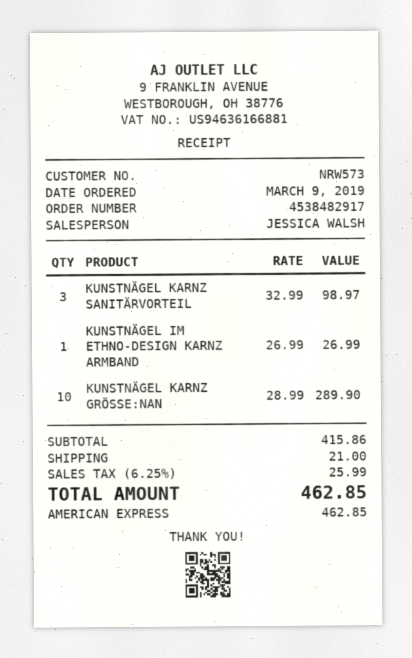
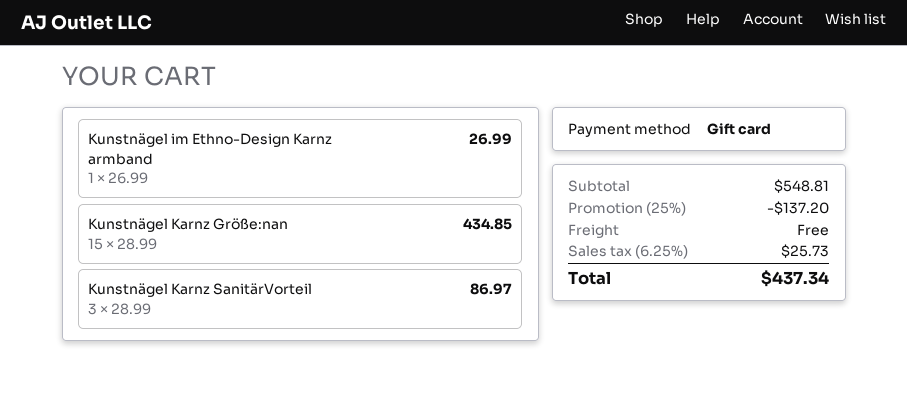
payment method: American Express -> gift card
KUNSTNÄGEL KARNZ SANITÄRVORTEIL: 3 x 32.99 = 98.97 -> 3 x 28.99 = 86.97
KUNSTNÄGEL KARNZ GRÖSSE:NAN: 10 x 28.99 = 289.90 -> 15 x 28.99 = 434.85
subtotal: 415.86 -> 548.81
discount: none -> 25% = 137.20
shipping: 21.00 -> 0.00
tax: 6.25% = 25.99 -> 6.25% = 25.73
total: 462.85 -> 437.34

